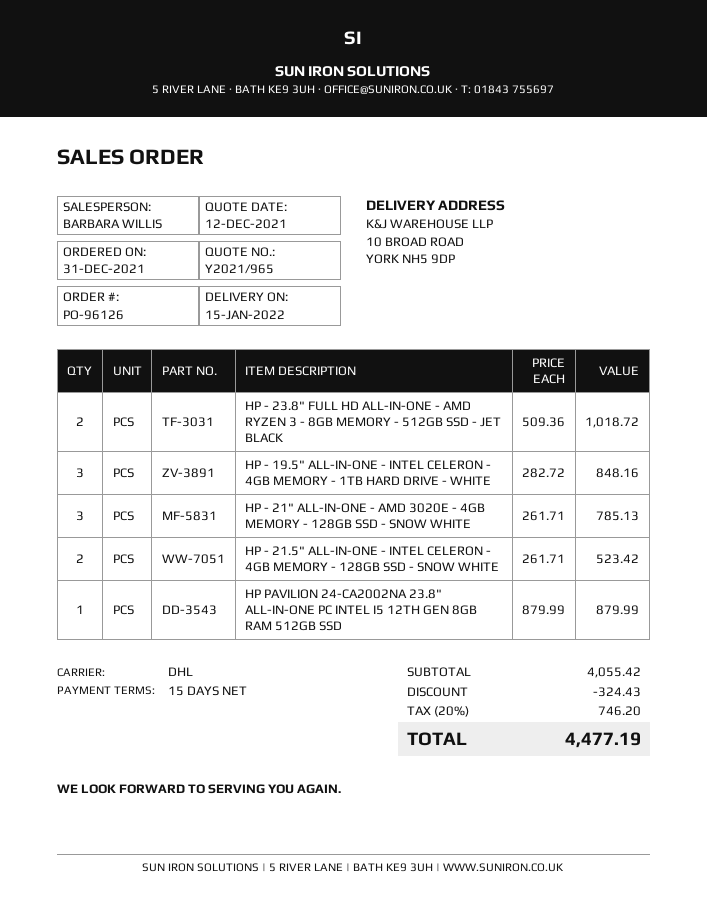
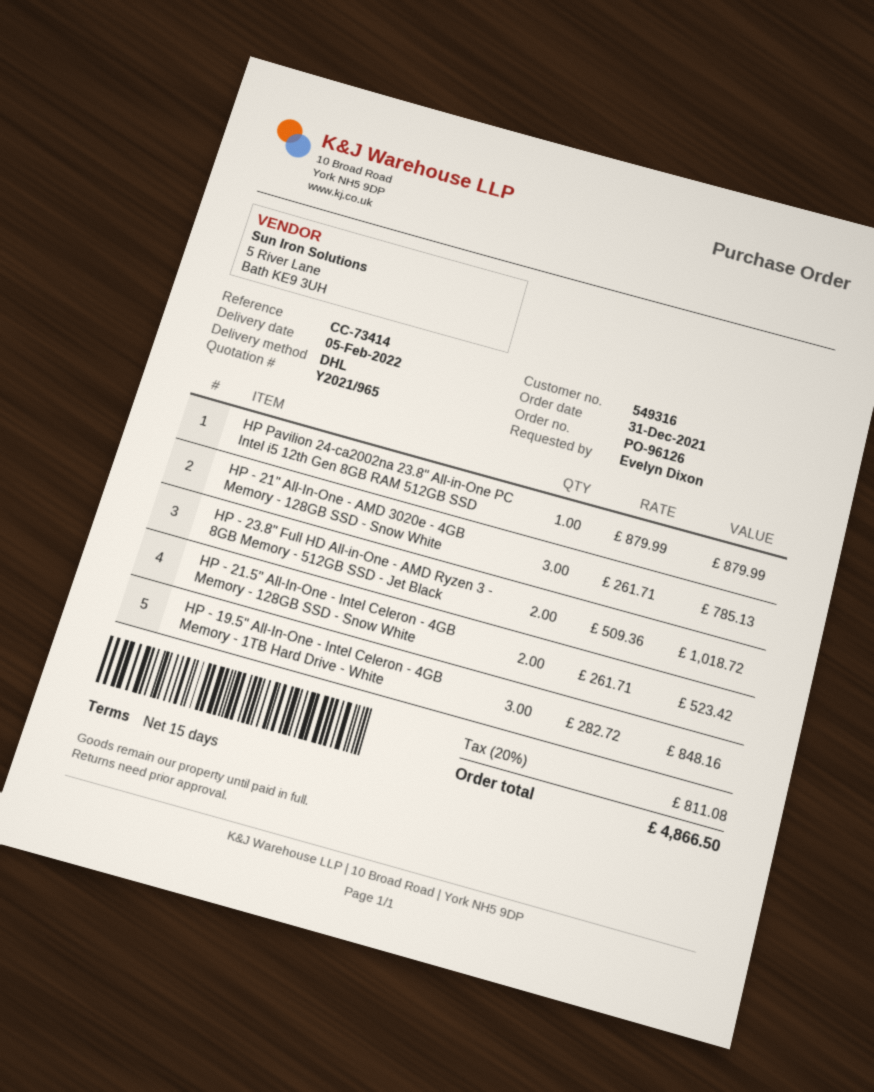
delivery date: 2022-01-15 -> 2022-02-05
discount: 324.43 -> none
tax: 20% = 746.20 -> 20% = 811.08
total: 4477.19 -> 4866.50

